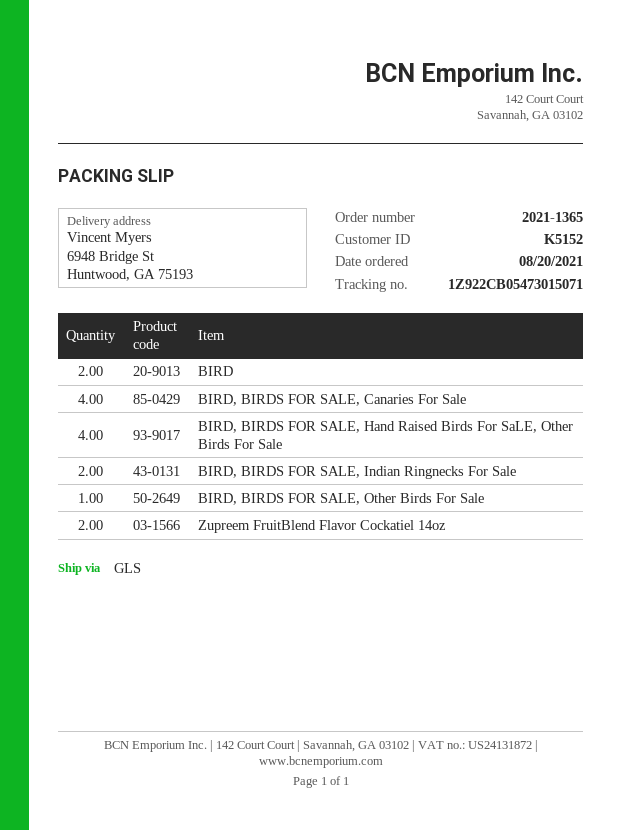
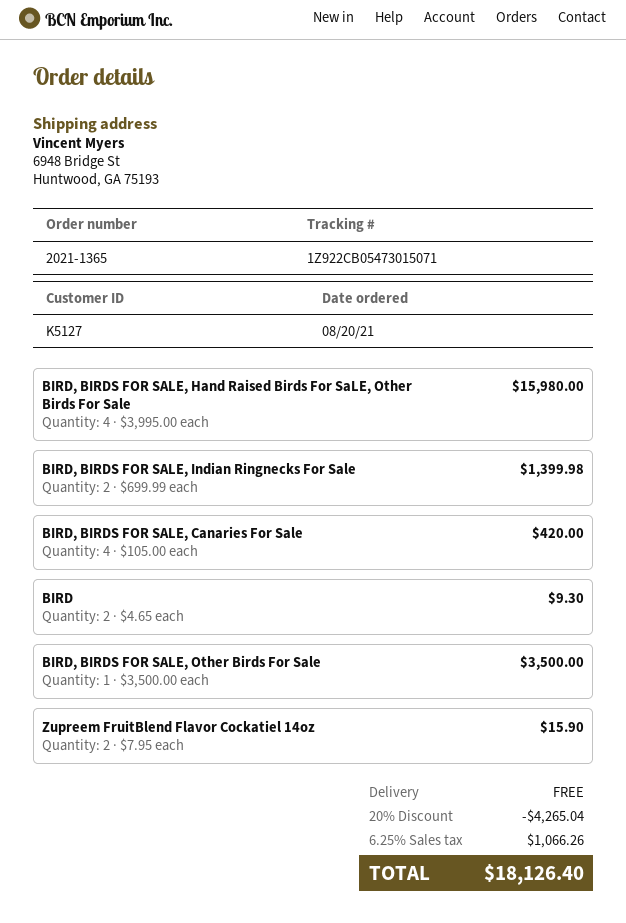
customer number: K5152 -> K5127

